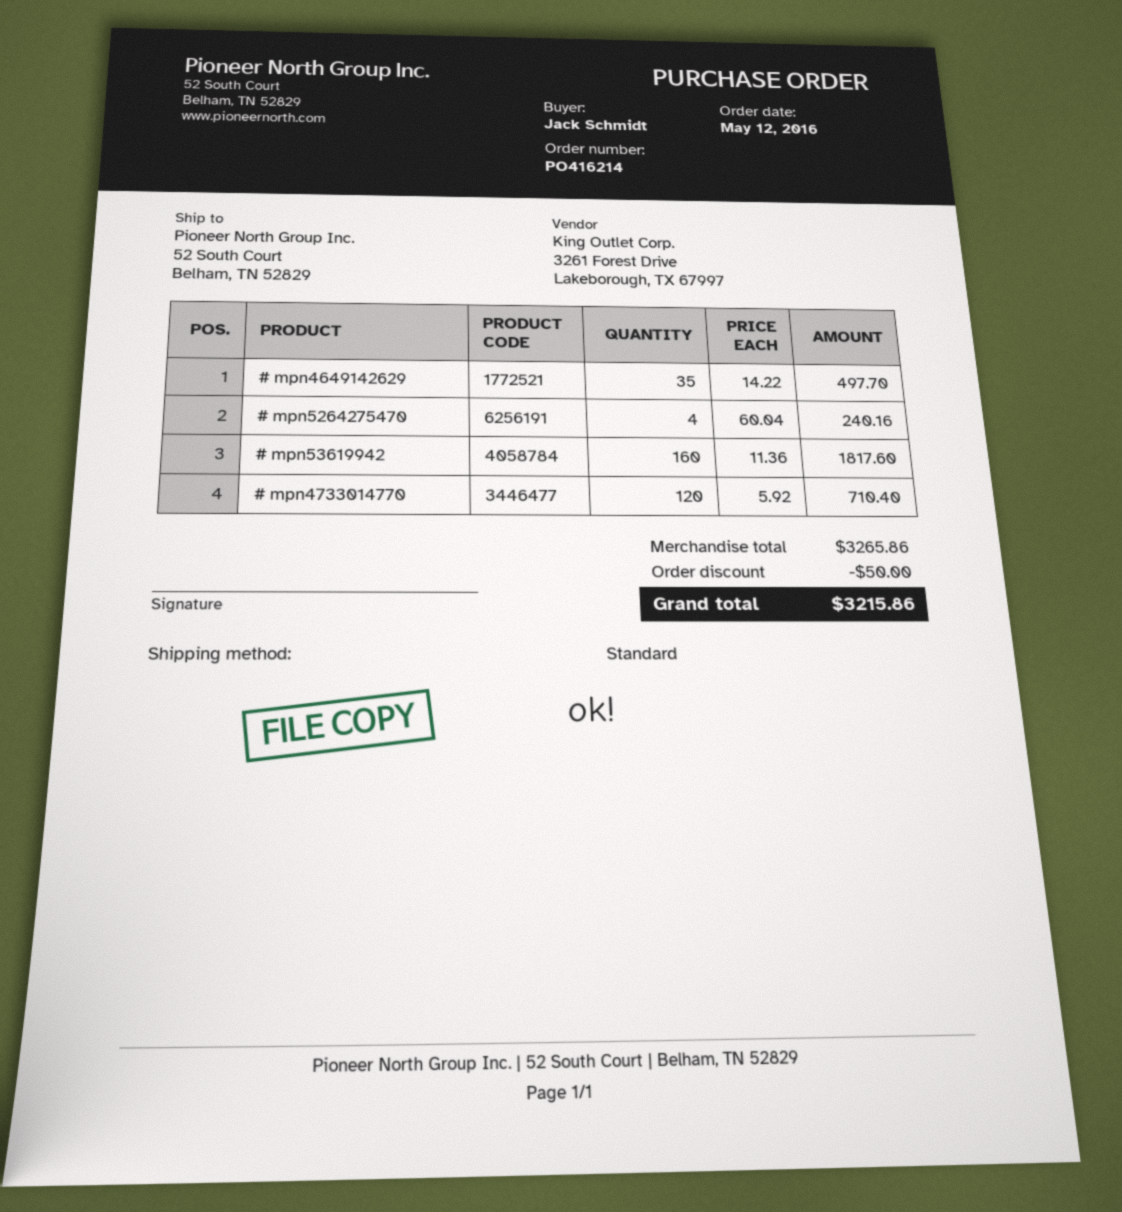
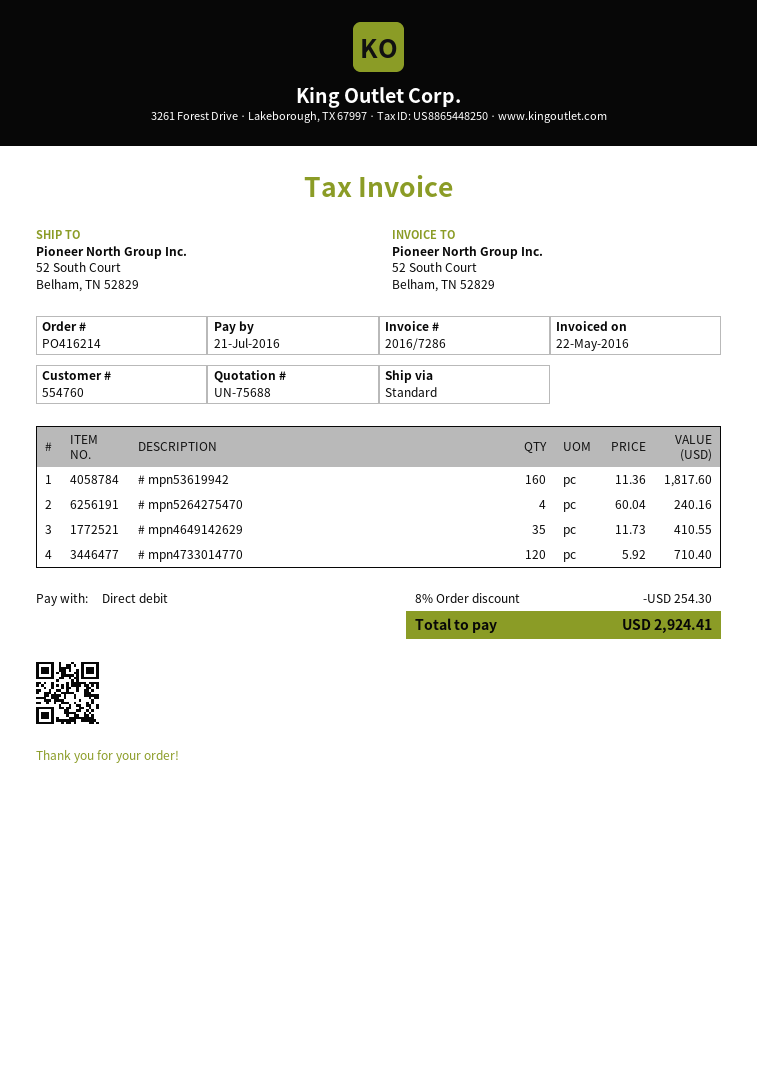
# mpn4649142629: 35 x 14.22 = 497.70 -> 35 x 11.73 = 410.55
discount: 50.00 -> 254.30
total: 3215.86 -> 2924.41

